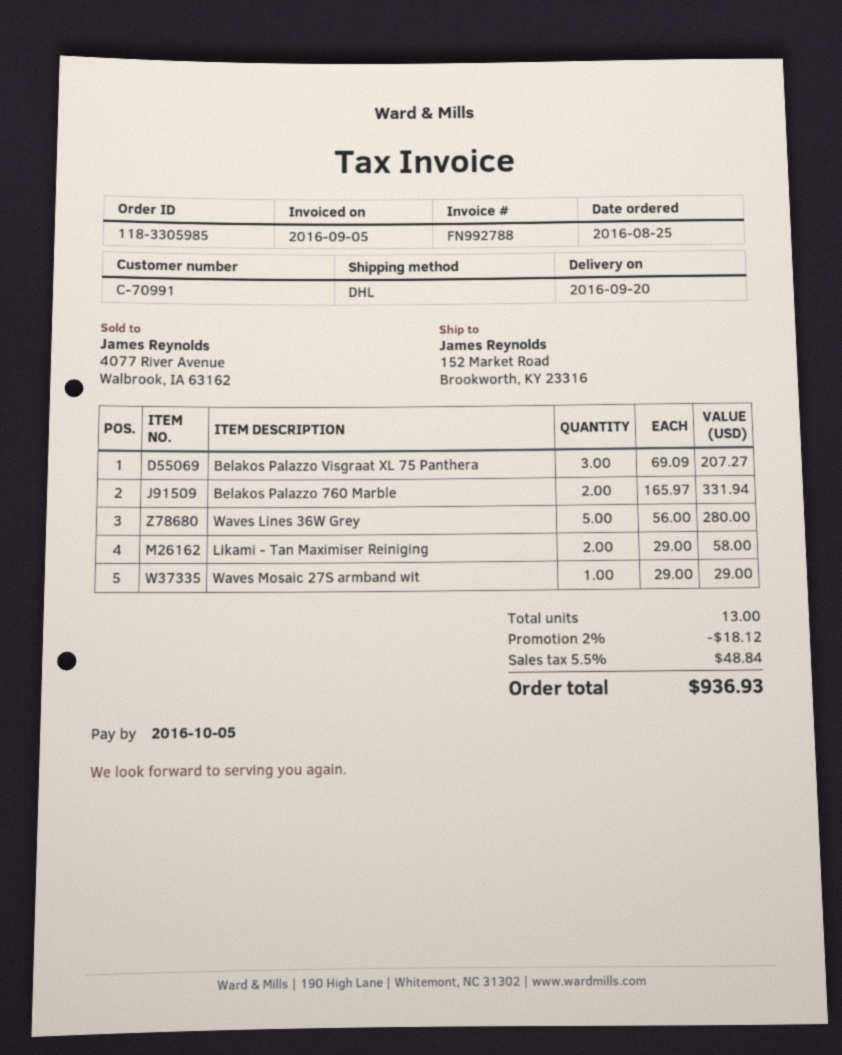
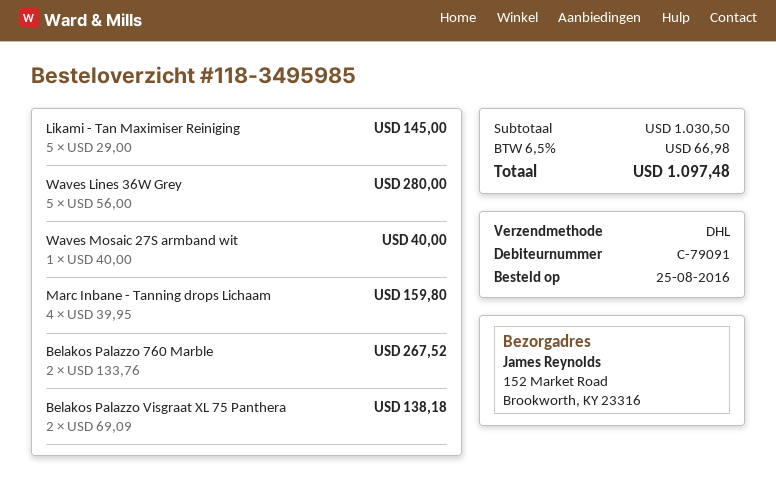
order number: 118-3305985 -> 118-3495985
customer number: C-70991 -> C-79091
Belakos Palazzo Visgraat XL 75 Panthera: 3 x 69.09 = 207.27 -> 2 x 69.09 = 138.18
Belakos Palazzo 760 Marble: 2 x 165.97 = 331.94 -> 2 x 133.76 = 267.52
Likami - Tan Maximiser Reiniging: 2 x 29.00 = 58.00 -> 5 x 29.00 = 145.00
Waves Mosaic 27S armband wit: 1 x 29.00 = 29.00 -> 1 x 40.00 = 40.00
Marc Inbane - Tanning drops Lichaam: none -> 4 x 39.95 = 159.80
discount: 2% = 18.12 -> none
tax: 5.5% = 48.84 -> 6.5% = 66.98
total: 936.93 -> 1097.48

